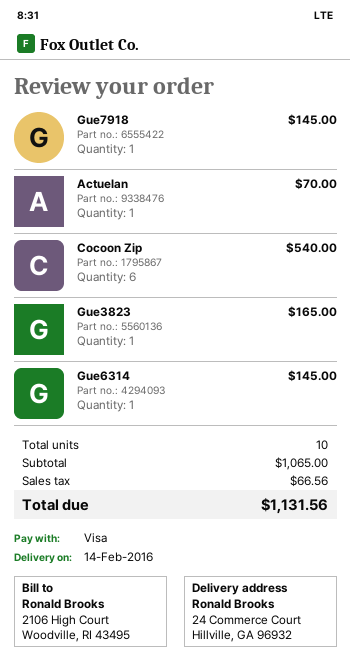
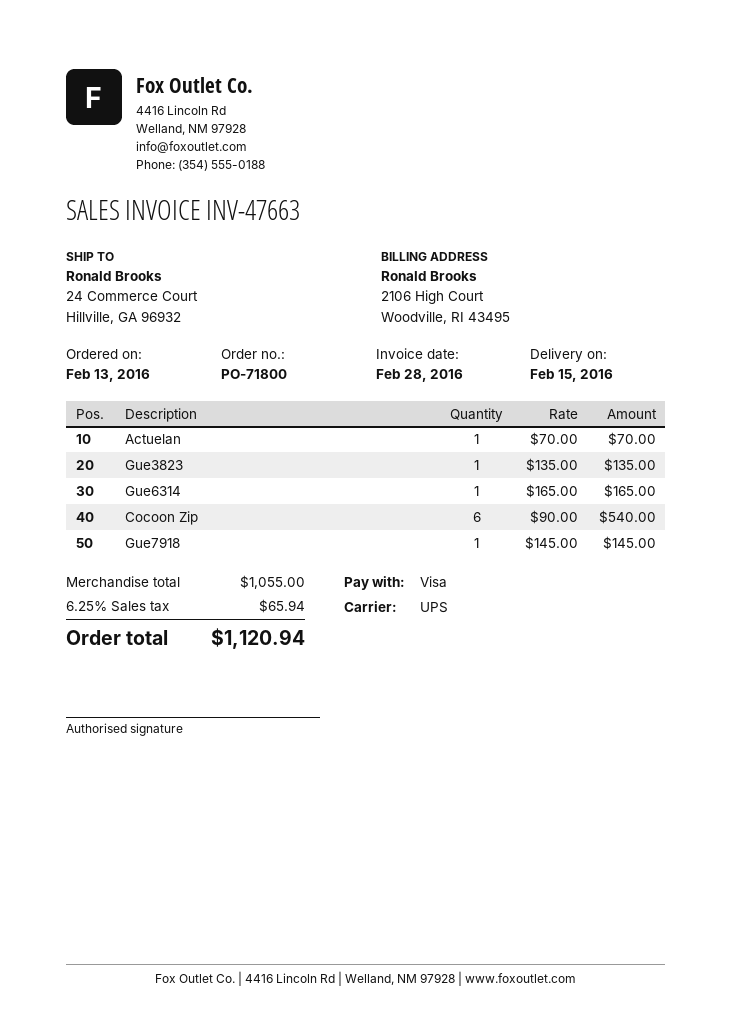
delivery date: 2016-02-14 -> 2016-02-15
Gue3823: 1 for 165.00 -> 1 for 135.00
Gue6314: 1 for 145.00 -> 1 for 165.00
subtotal: 1065.00 -> 1055.00
tax: 66.56 -> 65.94
total: 1131.56 -> 1120.94

